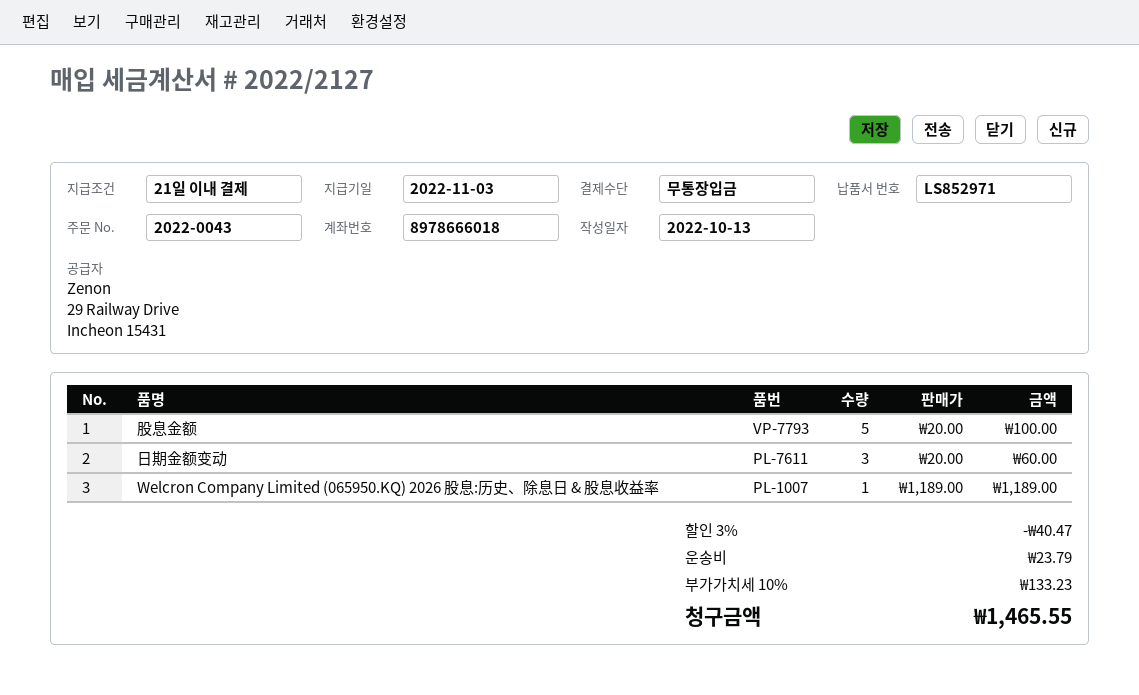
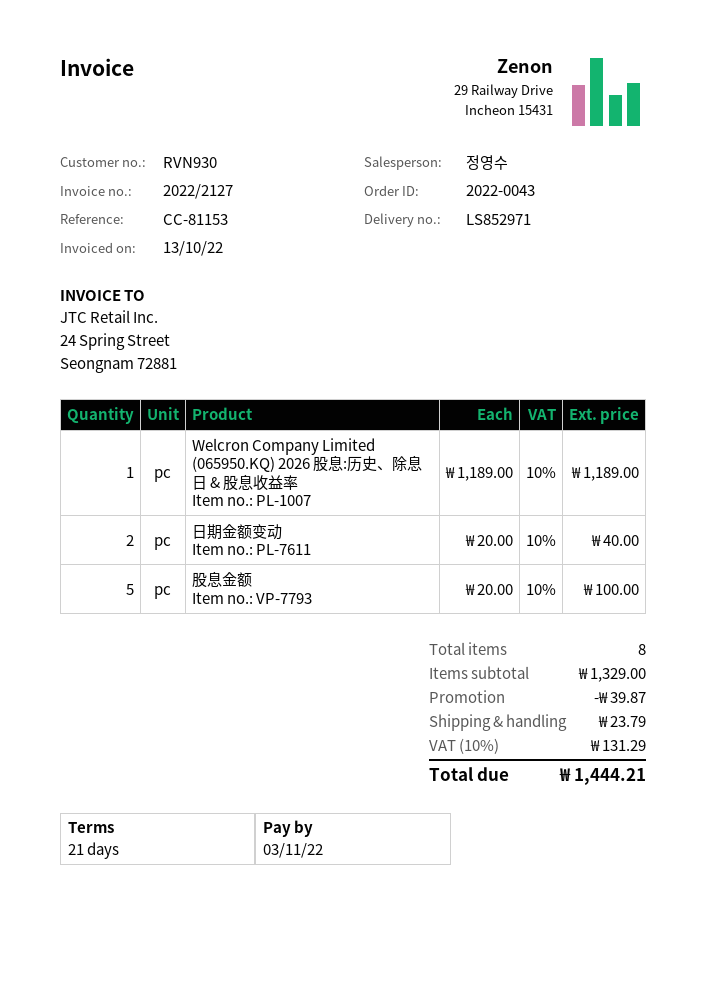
日期金额变动: 3 x 20.00 = 60.00 -> 2 x 20.00 = 40.00
discount: 40.47 -> 39.87
tax: 10% = 133.23 -> 10% = 131.29
total: 1465.55 -> 1444.21

